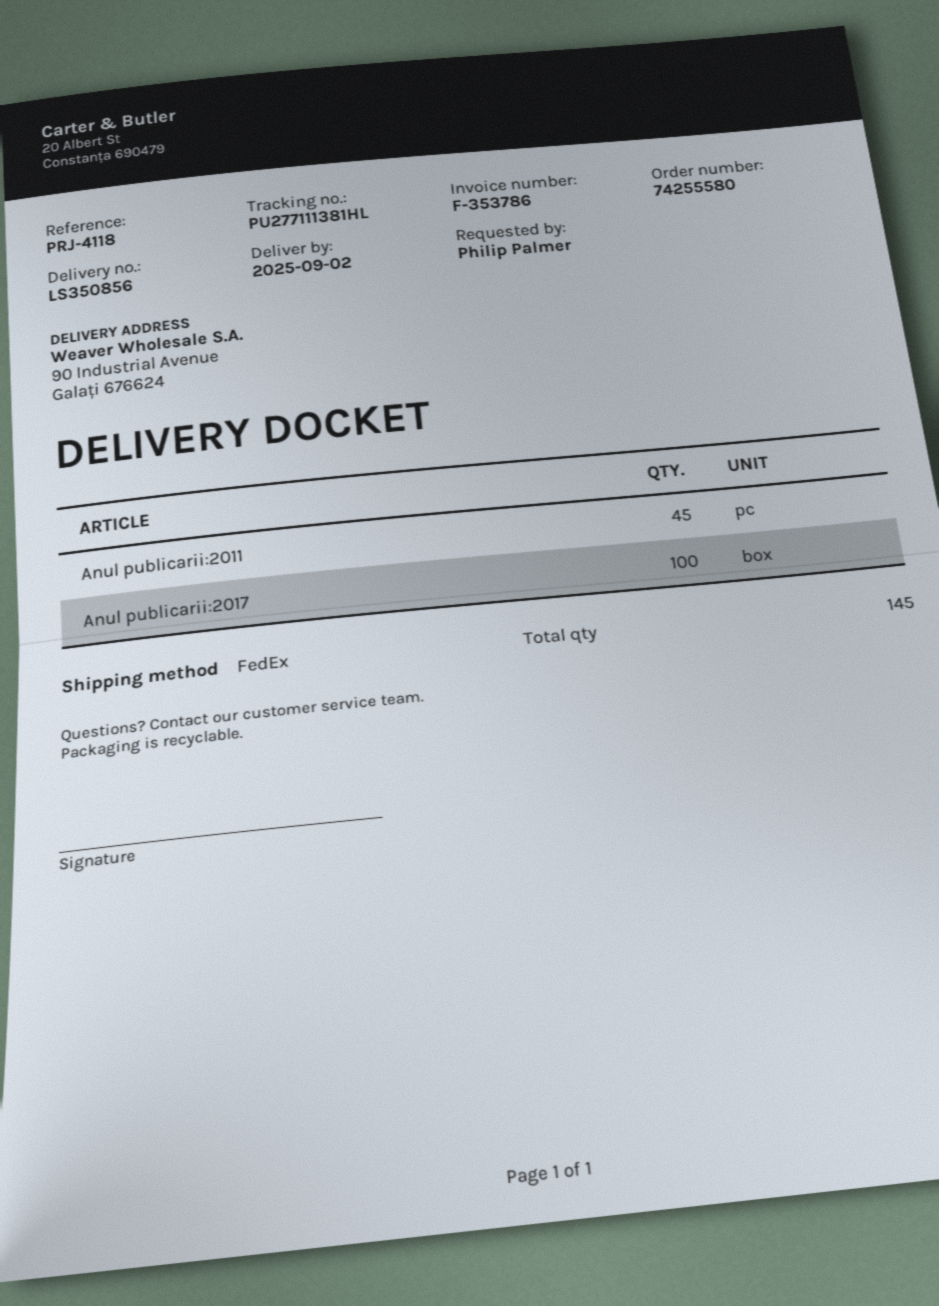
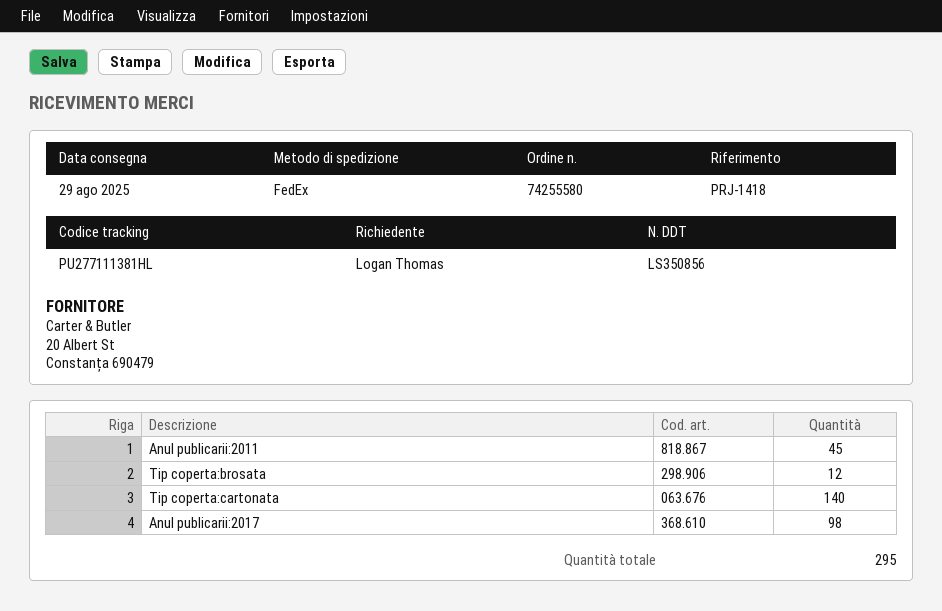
delivery date: 2025-09-02 -> 2025-08-29
reference: PRJ-4118 -> PRJ-1418
ordered by: Philip Palmer -> Logan Thomas
Anul publicarii:2017: 100 -> 98
Tip coperta:brosata: none -> 12
Tip coperta:cartonata: none -> 140
total quantity: 145 -> 295

